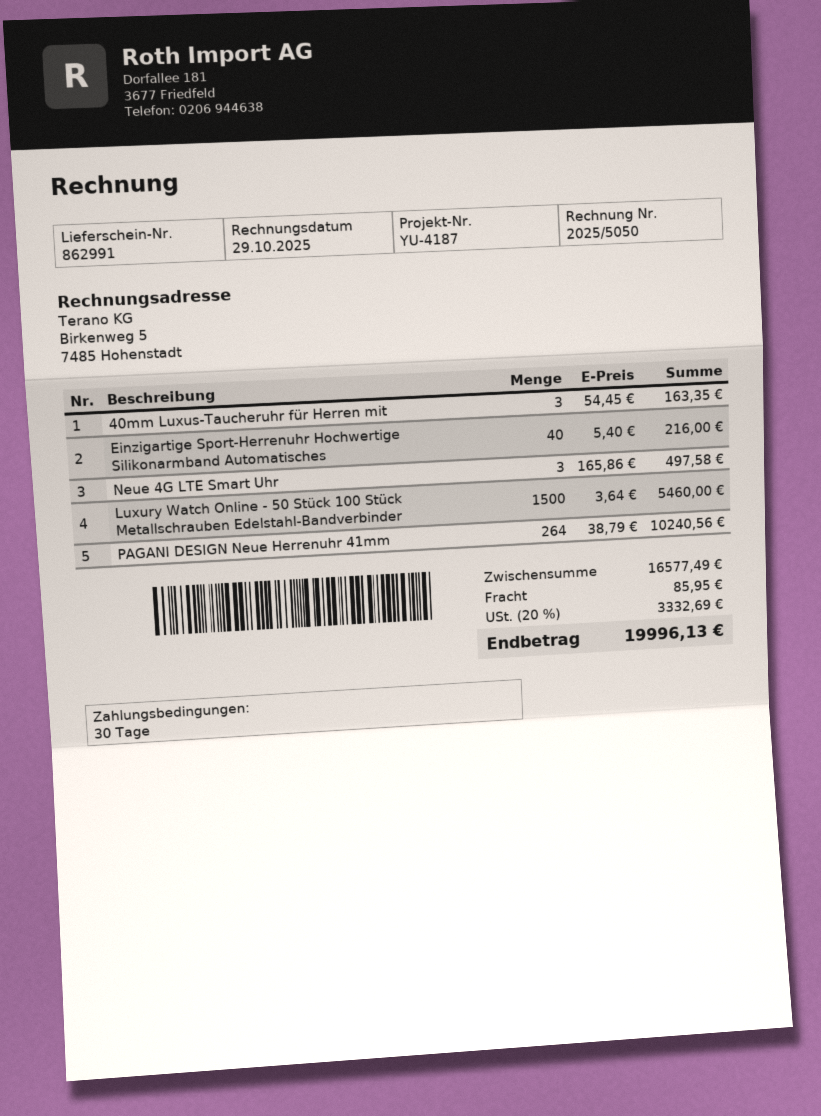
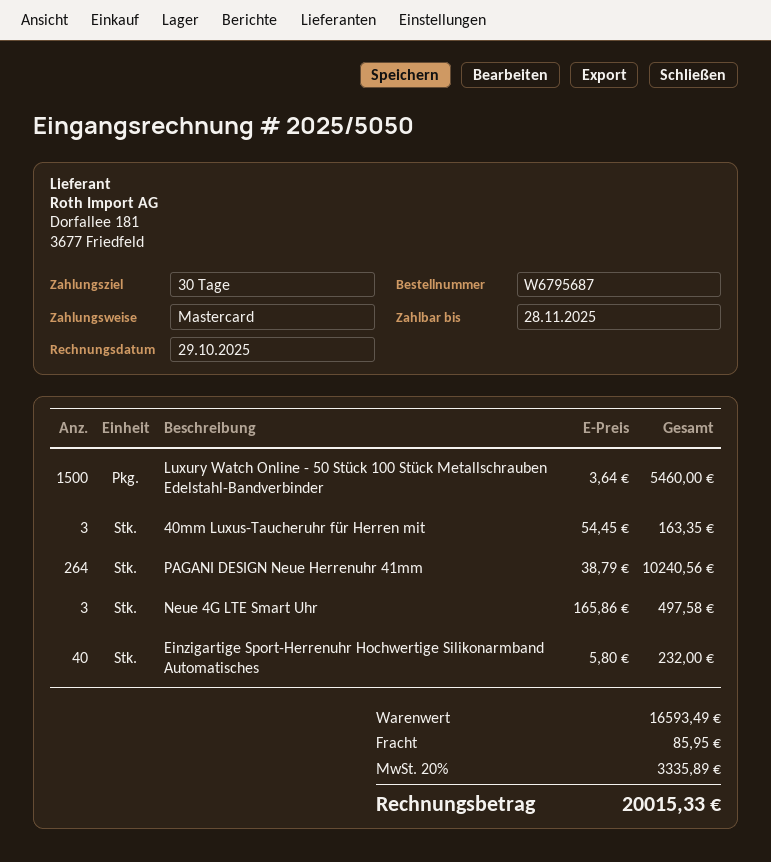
Einzigartige Sport-Herrenuhr Hochwertige Silikonarmband Automatisches: 40 x 5.40 = 216.00 -> 40 x 5.80 = 232.00
subtotal: 16577.49 -> 16593.49
tax: 20% = 3332.69 -> 20% = 3335.89
total: 19996.13 -> 20015.33

